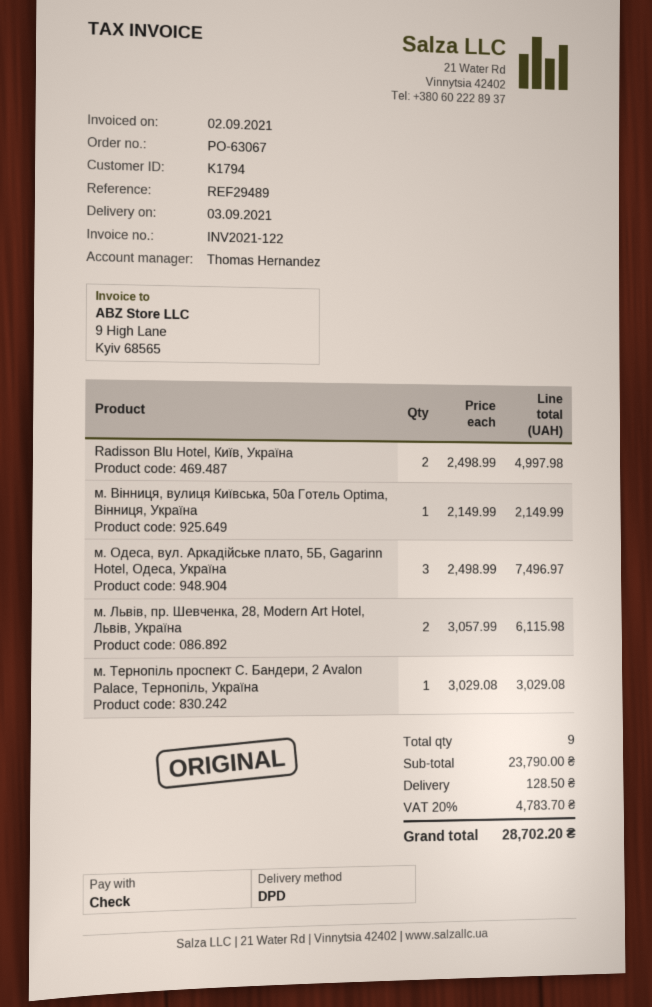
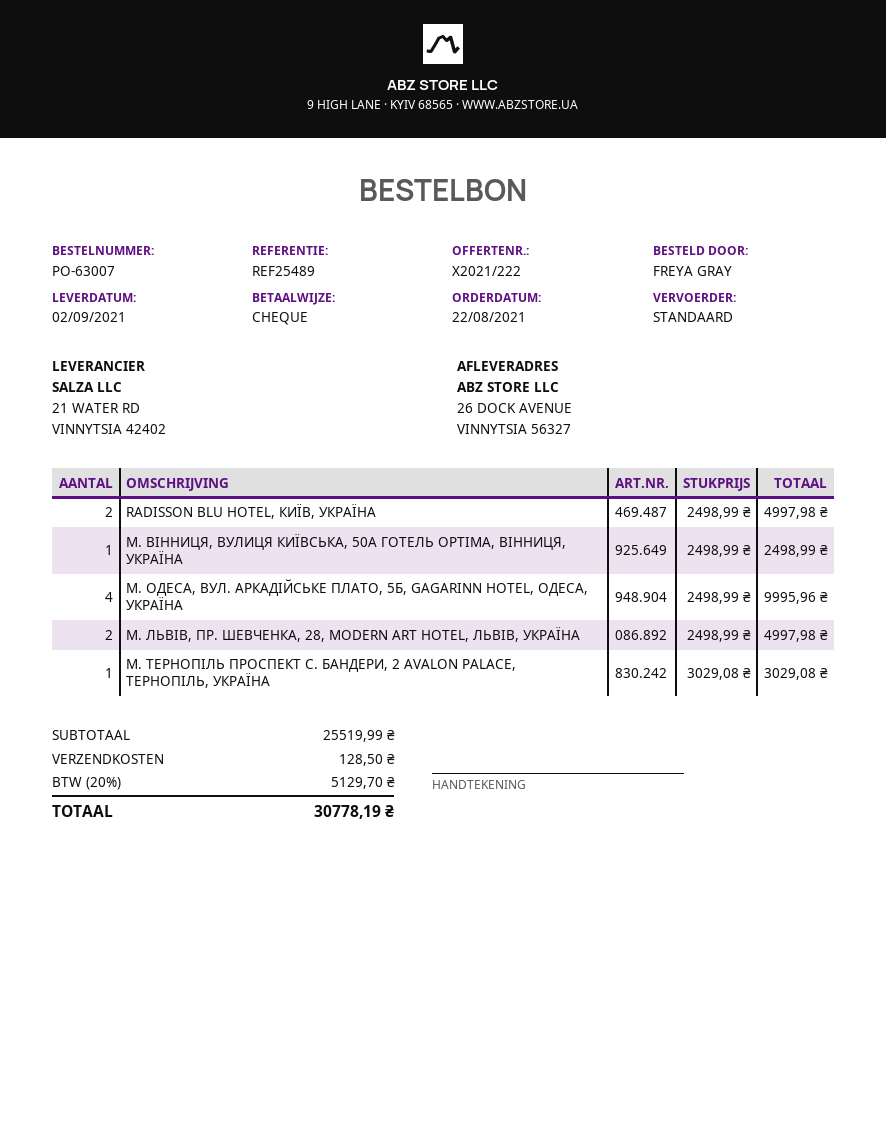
order number: PO-63067 -> PO-63007
delivery date: 2021-09-03 -> 2021-09-02
reference: REF29489 -> REF25489
shipping method: DPD -> standard
м. Вінниця, вулиця Київська, 50а Готель Optima, Вінниця, Україна: 1 x 2149.99 = 2149.99 -> 1 x 2498.99 = 2498.99
м. Одеса, вул. Аркадійське плато, 5Б, Gagarinn Hotel, Одеса, Україна: 3 x 2498.99 = 7496.97 -> 4 x 2498.99 = 9995.96
м. Львів, пр. Шевченка, 28, Modern Art Hotel, Львів, Україна: 2 x 3057.99 = 6115.98 -> 2 x 2498.99 = 4997.98
subtotal: 23790.00 -> 25519.99
tax: 20% = 4783.70 -> 20% = 5129.70
total: 28702.20 -> 30778.19

